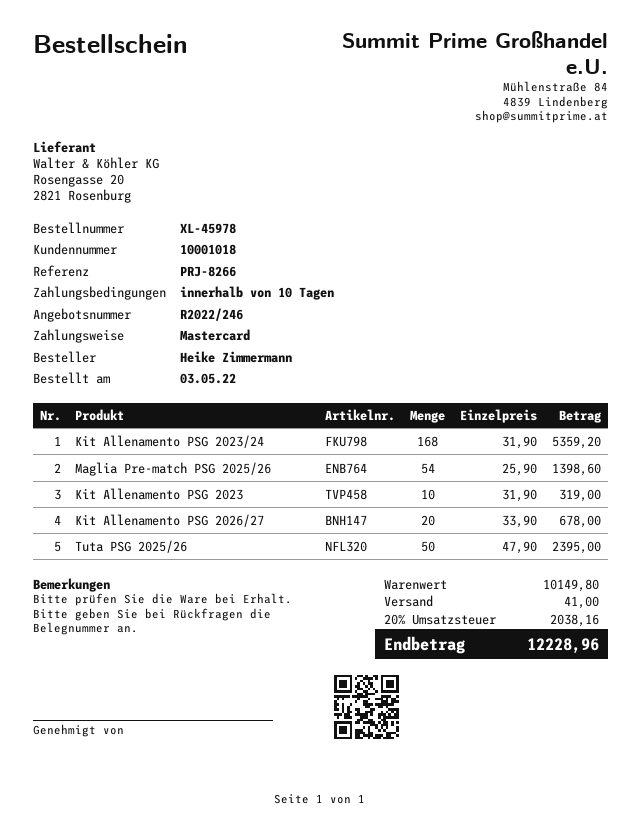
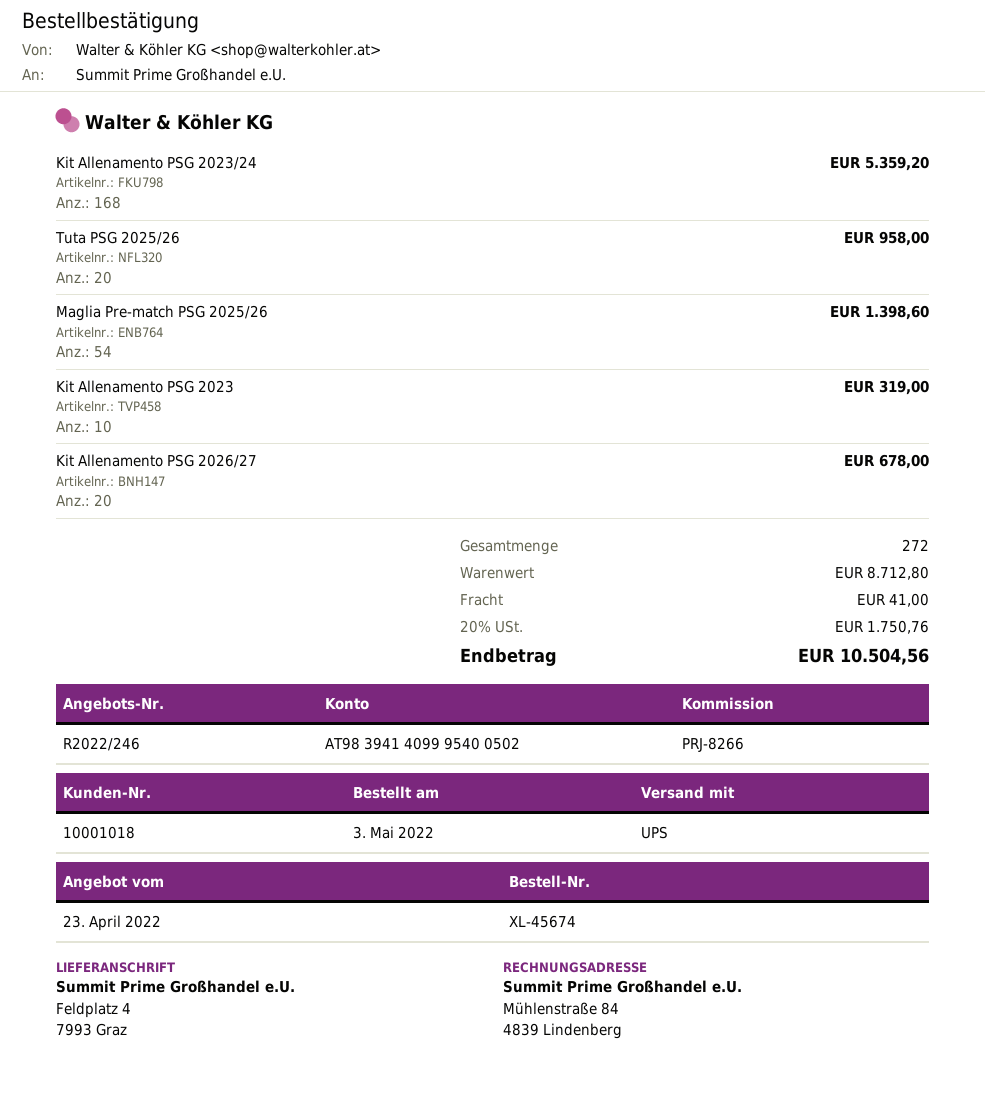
order number: XL-45978 -> XL-45674
Tuta PSG 2025/26: 50 for 2395.00 -> 20 for 958.00
subtotal: 10149.80 -> 8712.80
tax: 20% = 2038.16 -> 20% = 1750.76
total: 12228.96 -> 10504.56

